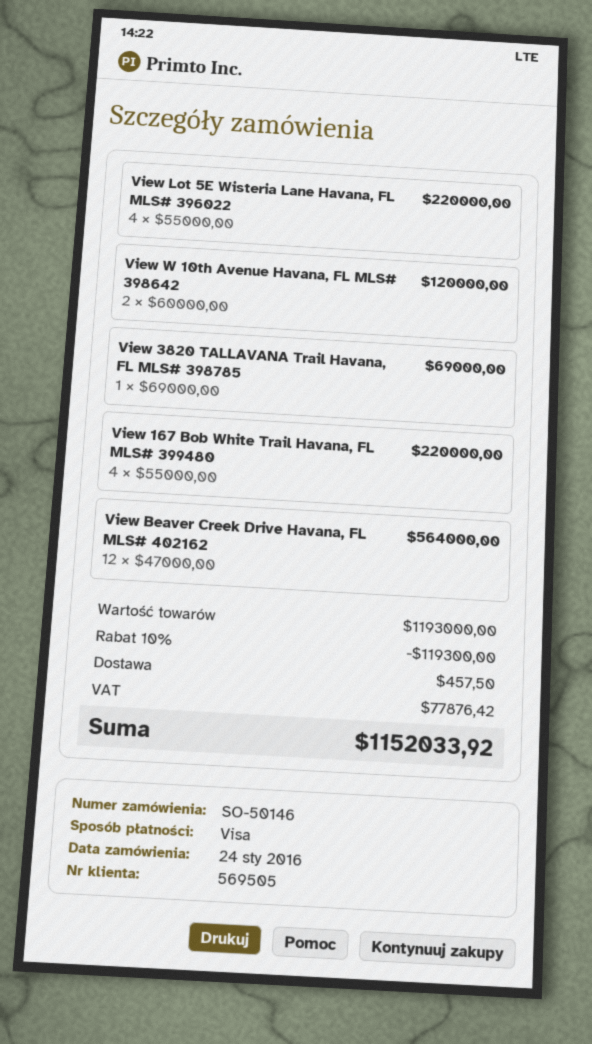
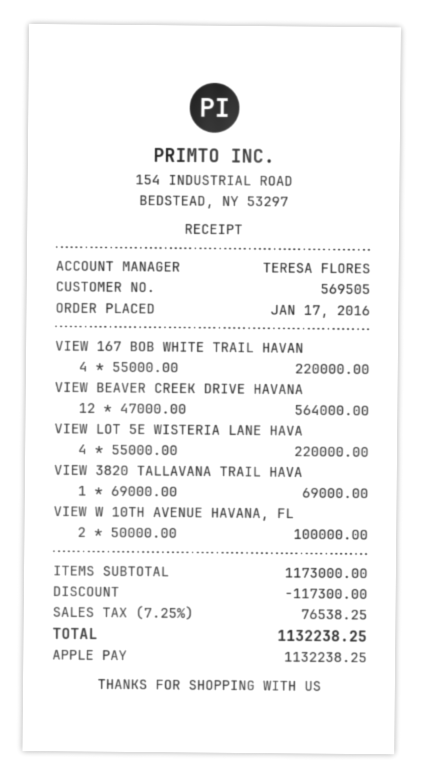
order date: 2016-01-24 -> 2016-01-17
payment method: Visa -> Apple Pay
View W 10th Avenue Havana, FL MLS# 398642: 2 x 60000.00 = 120000.00 -> 2 x 50000.00 = 100000.00
subtotal: 1193000.00 -> 1173000.00
discount: 119300.00 -> 117300.00
shipping: 457.50 -> none
tax: 77876.42 -> 76538.25
total: 1152033.92 -> 1132238.25

